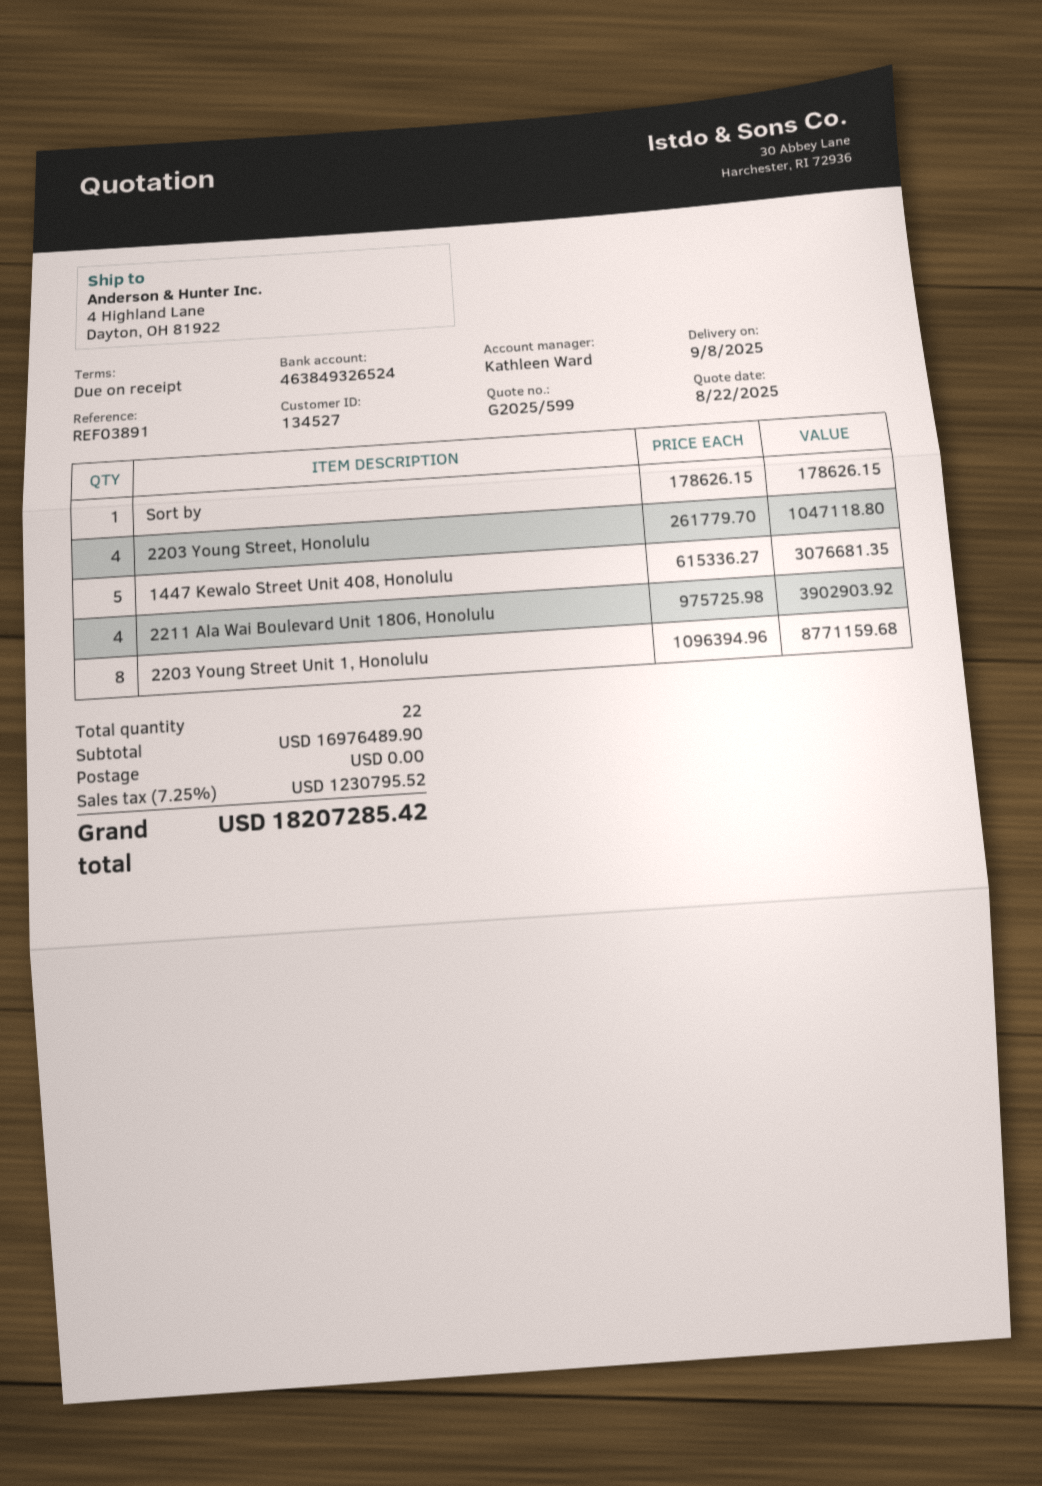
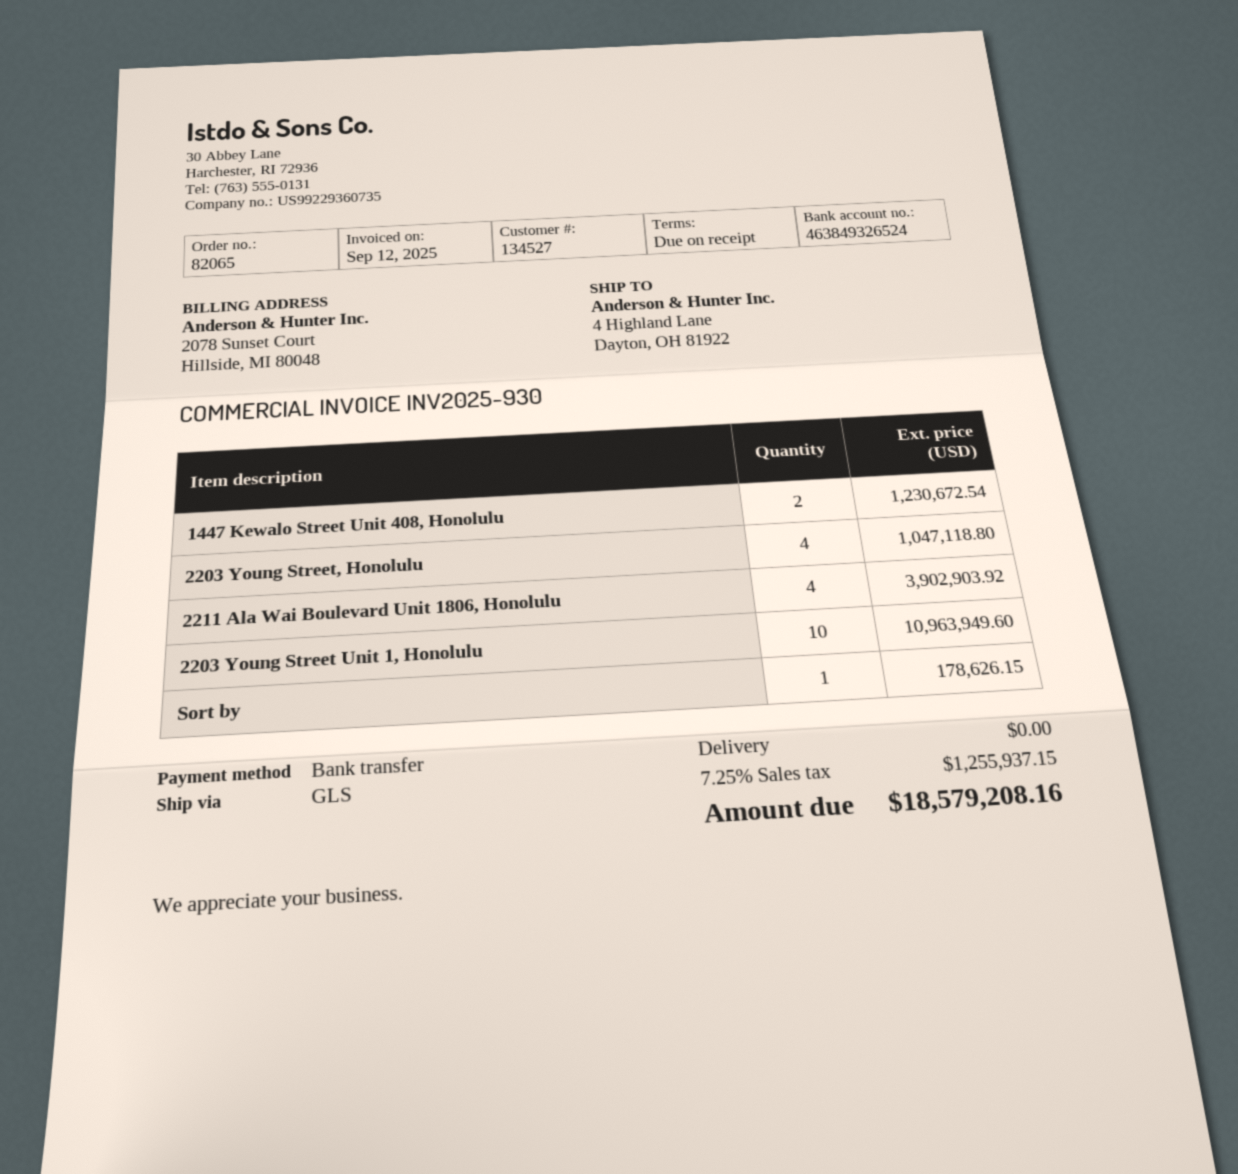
1447 Kewalo Street Unit 408, Honolulu: 5 for 3076681.35 -> 2 for 1230672.54
2203 Young Street Unit 1, Honolulu: 8 for 8771159.68 -> 10 for 10963949.60
tax: 7.25% = 1230795.52 -> 7.25% = 1255937.15
total: 18207285.42 -> 18579208.16

